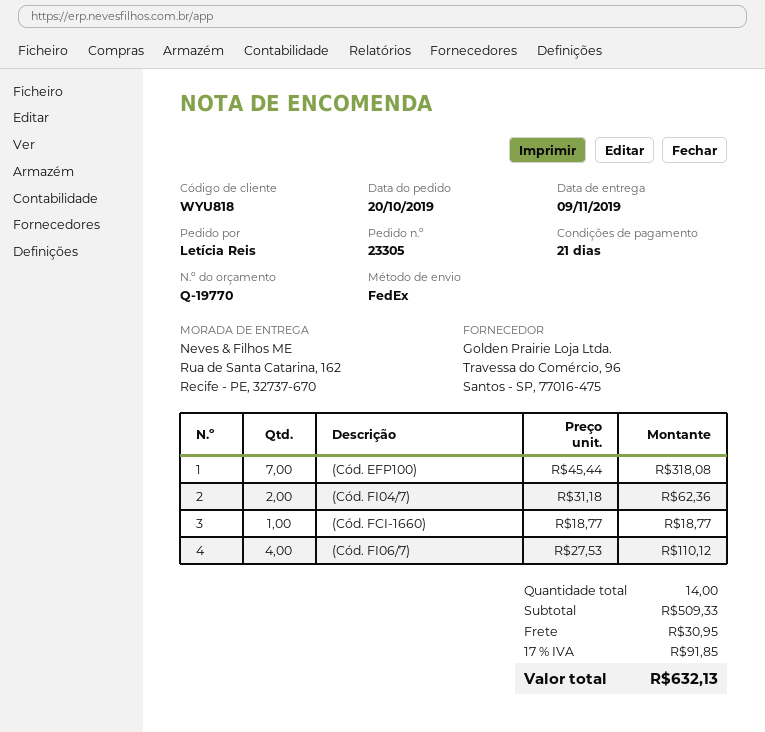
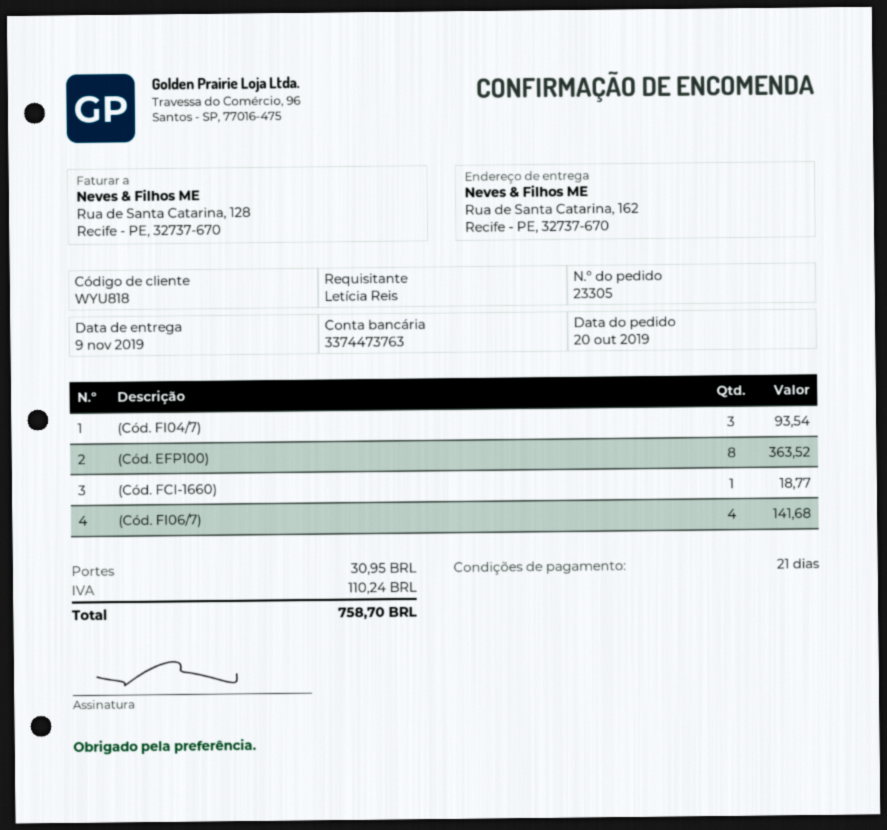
(Cód. EFP100): 7 for 318.08 -> 8 for 363.52
(Cód. FI04/7): 2 for 62.36 -> 3 for 93.54
(Cód. FI06/7): 4 for 110.12 -> 4 for 141.68
tax: 91.85 -> 110.24
total: 632.13 -> 758.70

